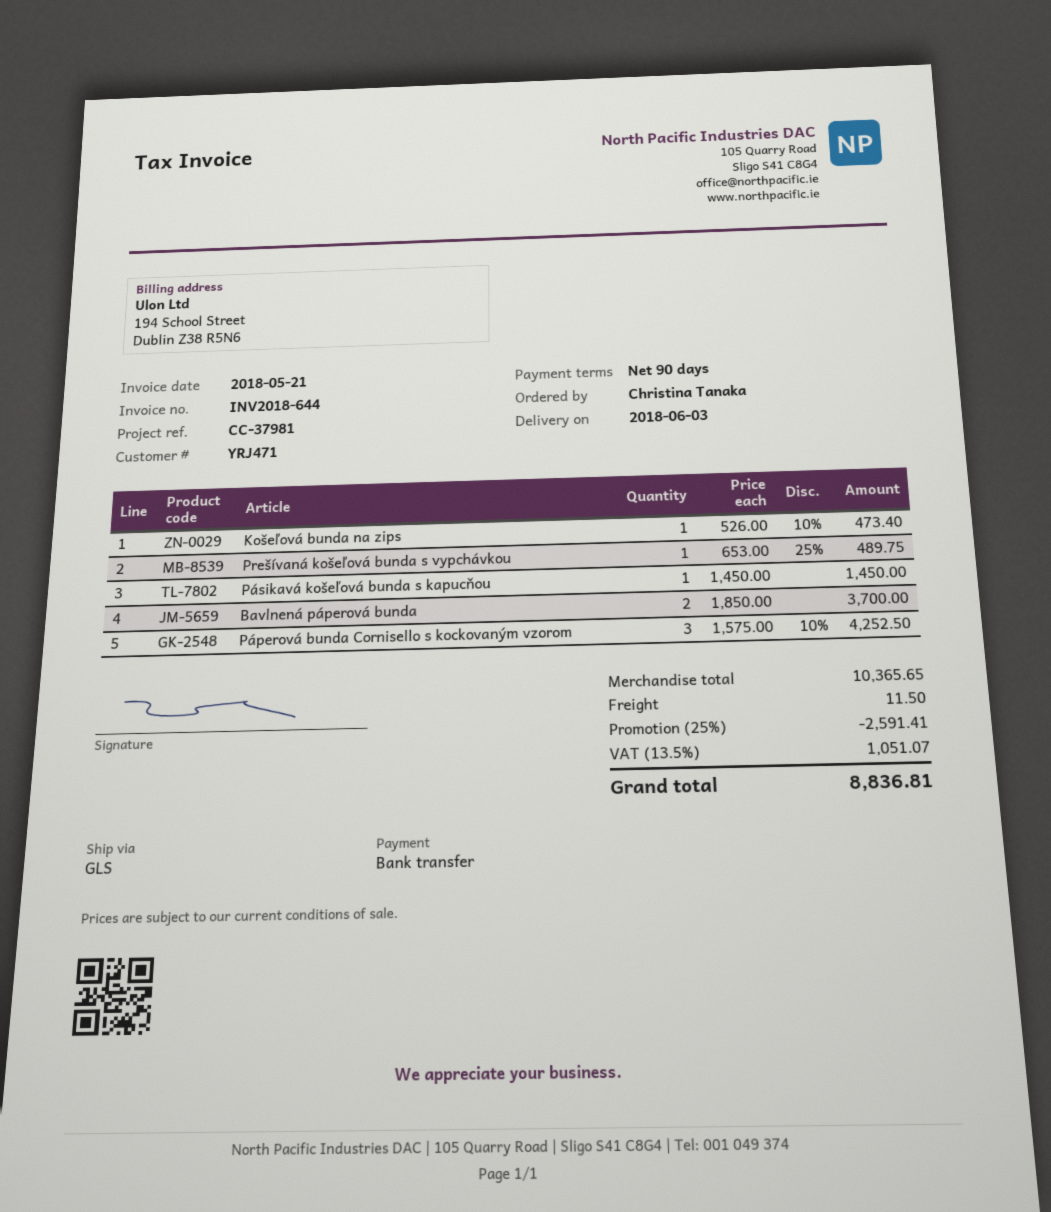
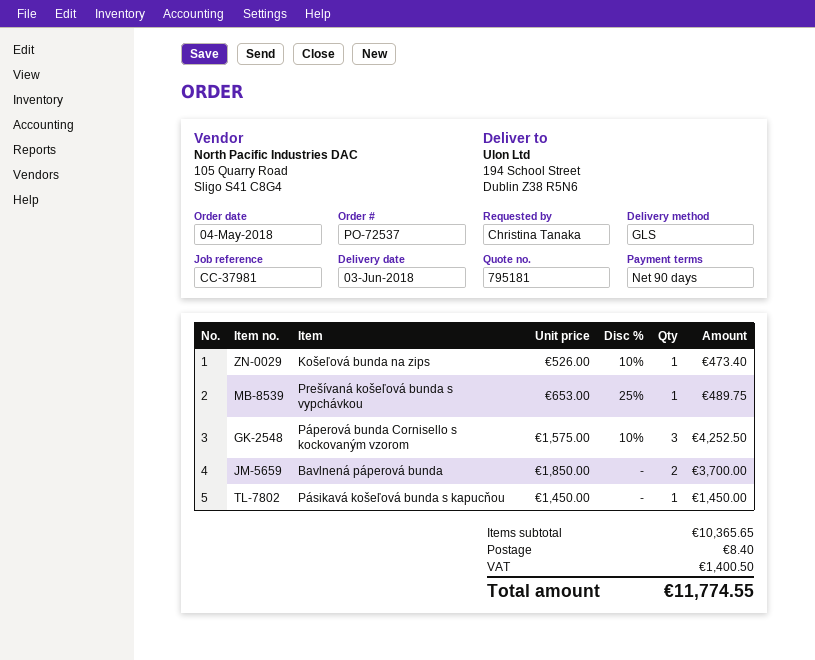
discount: 25% = 2591.41 -> none
shipping: 11.50 -> 8.40
tax: 1051.07 -> 1400.50
total: 8836.81 -> 11774.55

